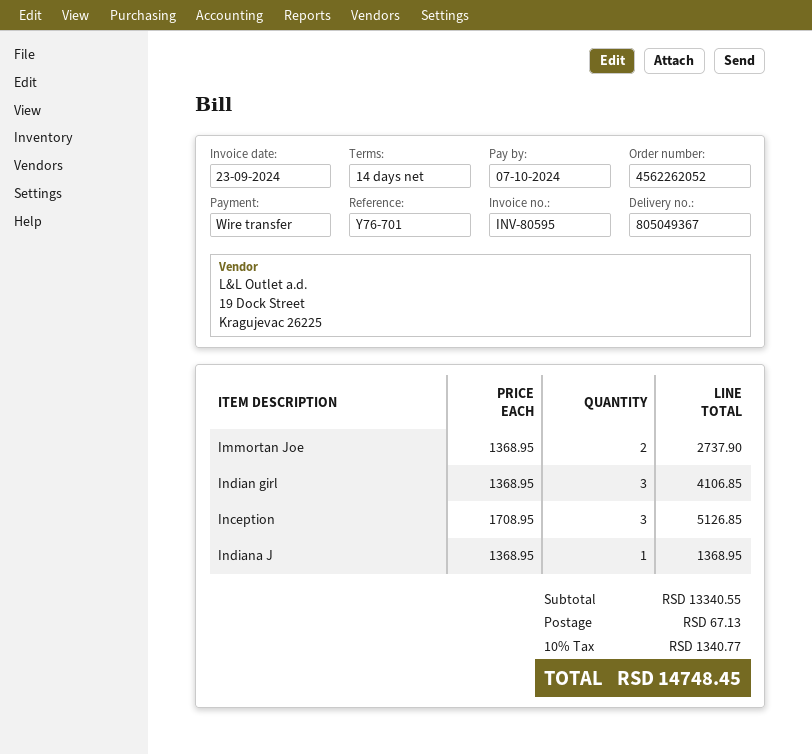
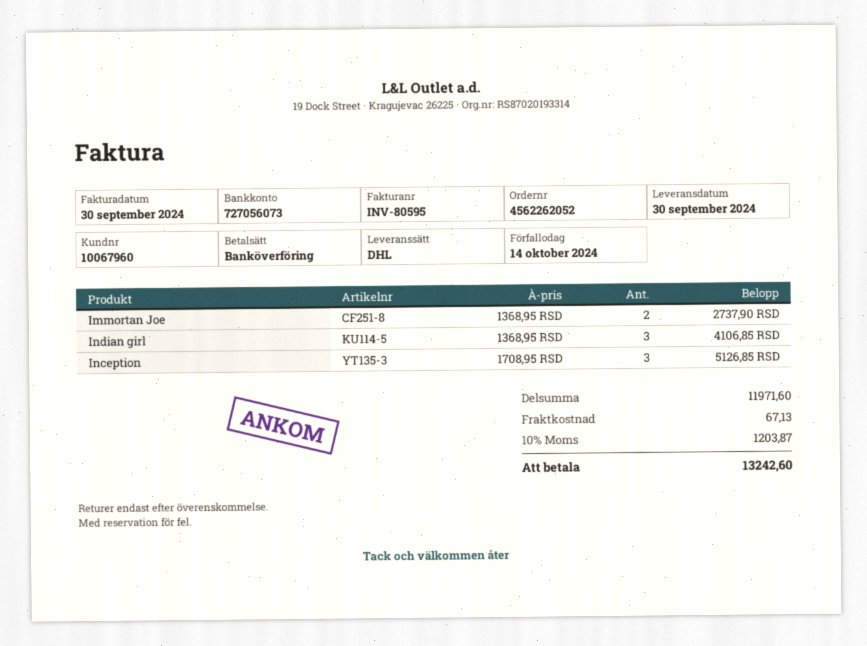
invoice date: 2024-09-23 -> 2024-09-30
due date: 2024-10-07 -> 2024-10-14
Indiana J: 1 x 1368.95 = 1368.95 -> none
subtotal: 13340.55 -> 11971.60
tax: 10% = 1340.77 -> 10% = 1203.87
total: 14748.45 -> 13242.60

